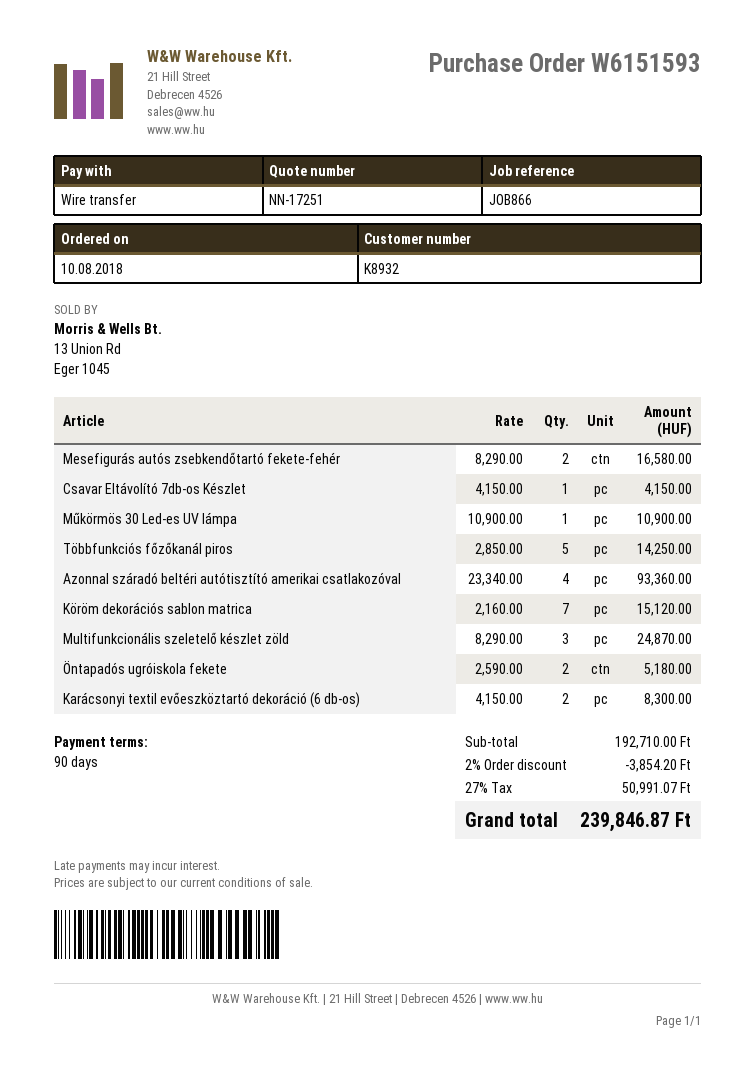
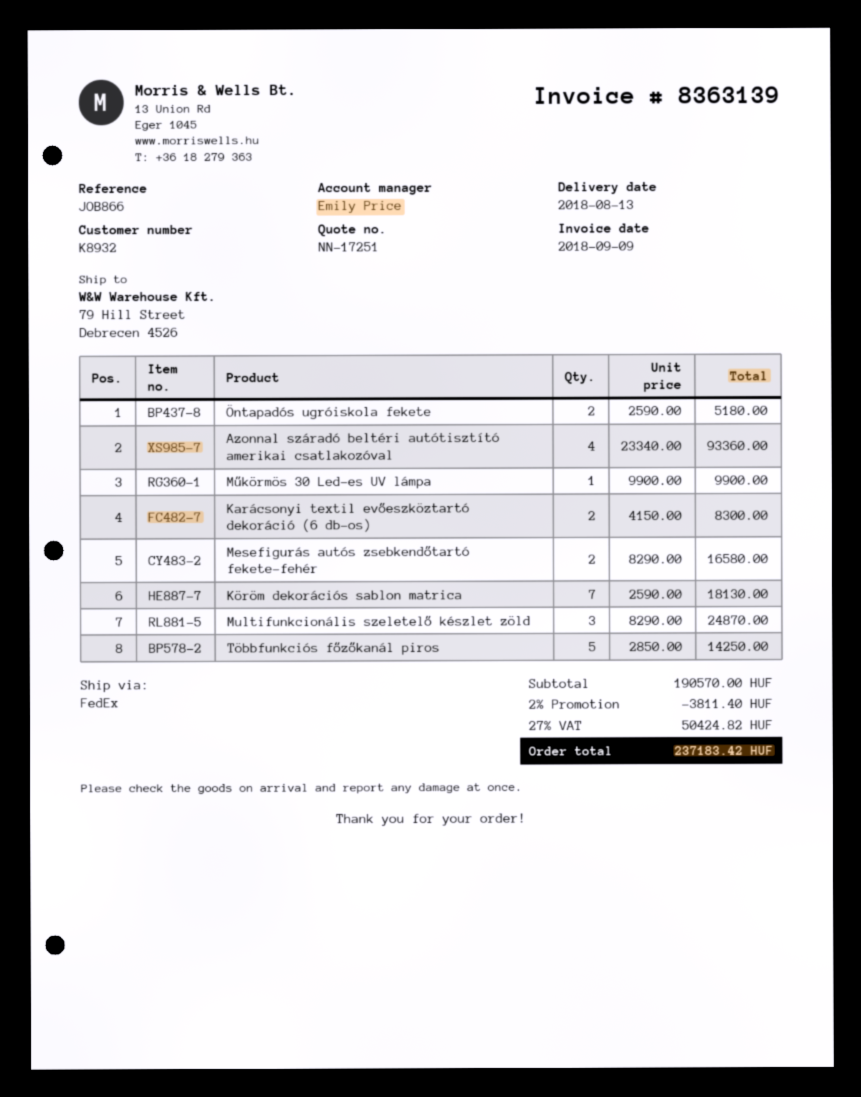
Csavar Eltávolító 7db-os Készlet: 1 x 4150.00 = 4150.00 -> none
Műkörmös 30 Led-es UV lámpa: 1 x 10900.00 = 10900.00 -> 1 x 9900.00 = 9900.00
Köröm dekorációs sablon matrica: 7 x 2160.00 = 15120.00 -> 7 x 2590.00 = 18130.00
subtotal: 192710.00 -> 190570.00
discount: 2% = 3854.20 -> 2% = 3811.40
tax: 27% = 50991.07 -> 27% = 50424.82
total: 239846.87 -> 237183.42

